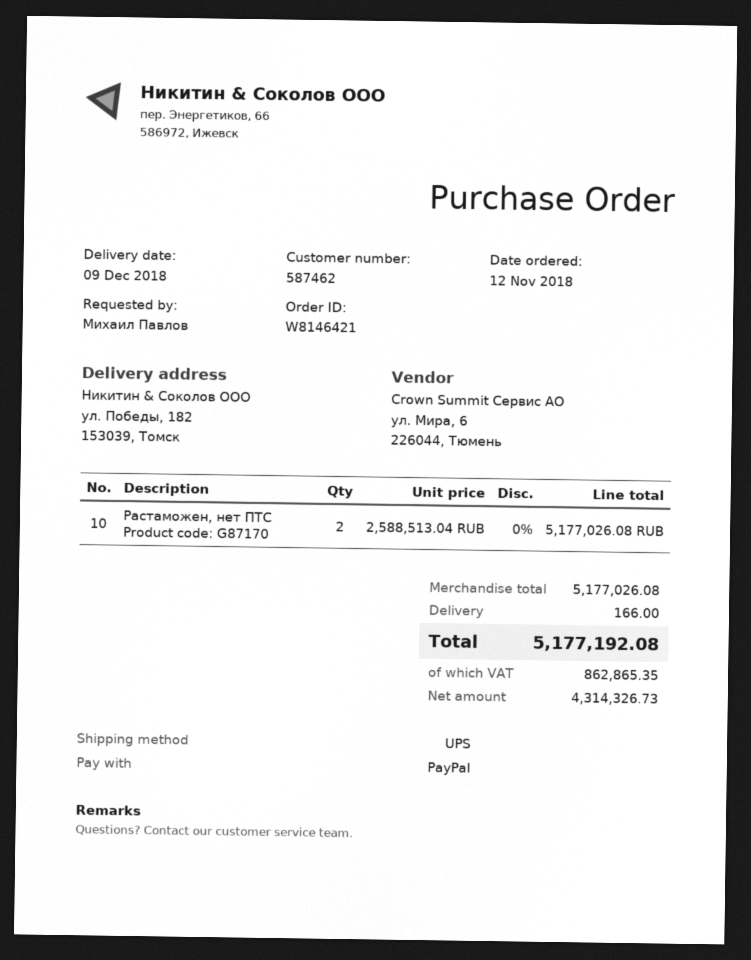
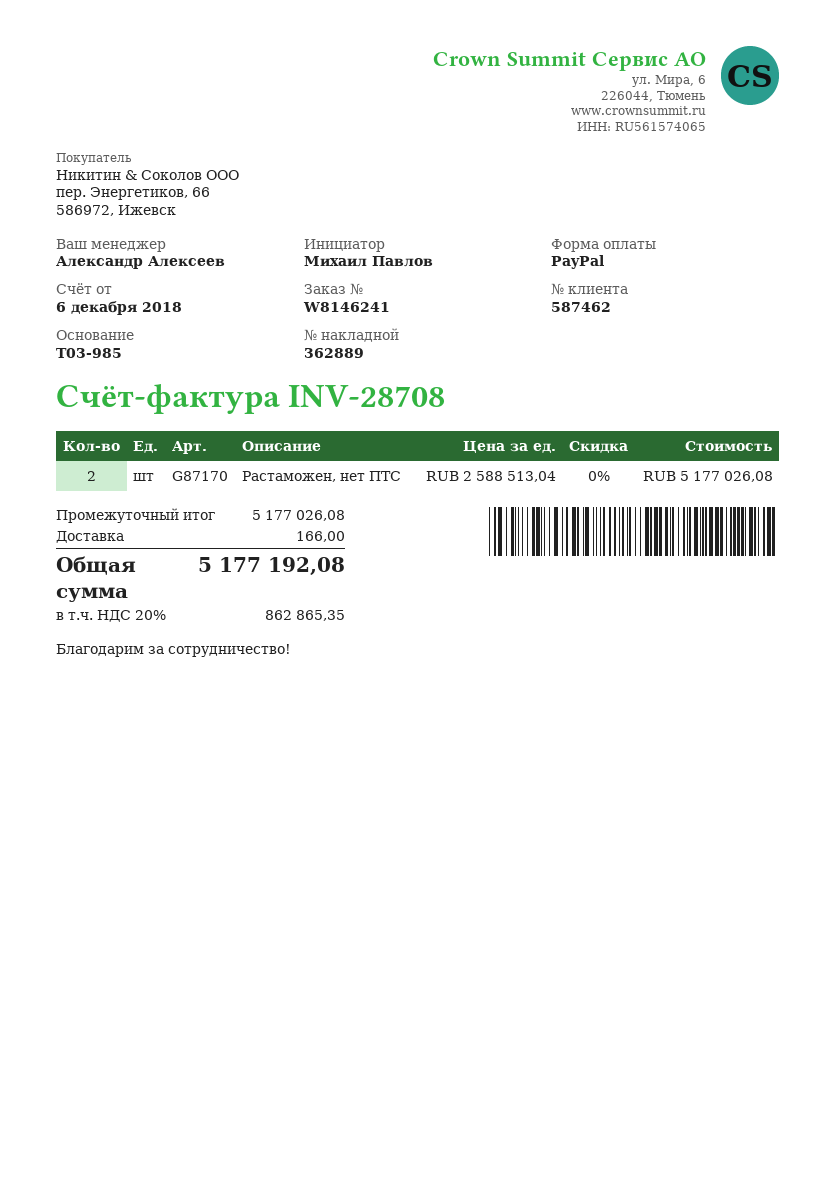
order number: W8146421 -> W8146241

